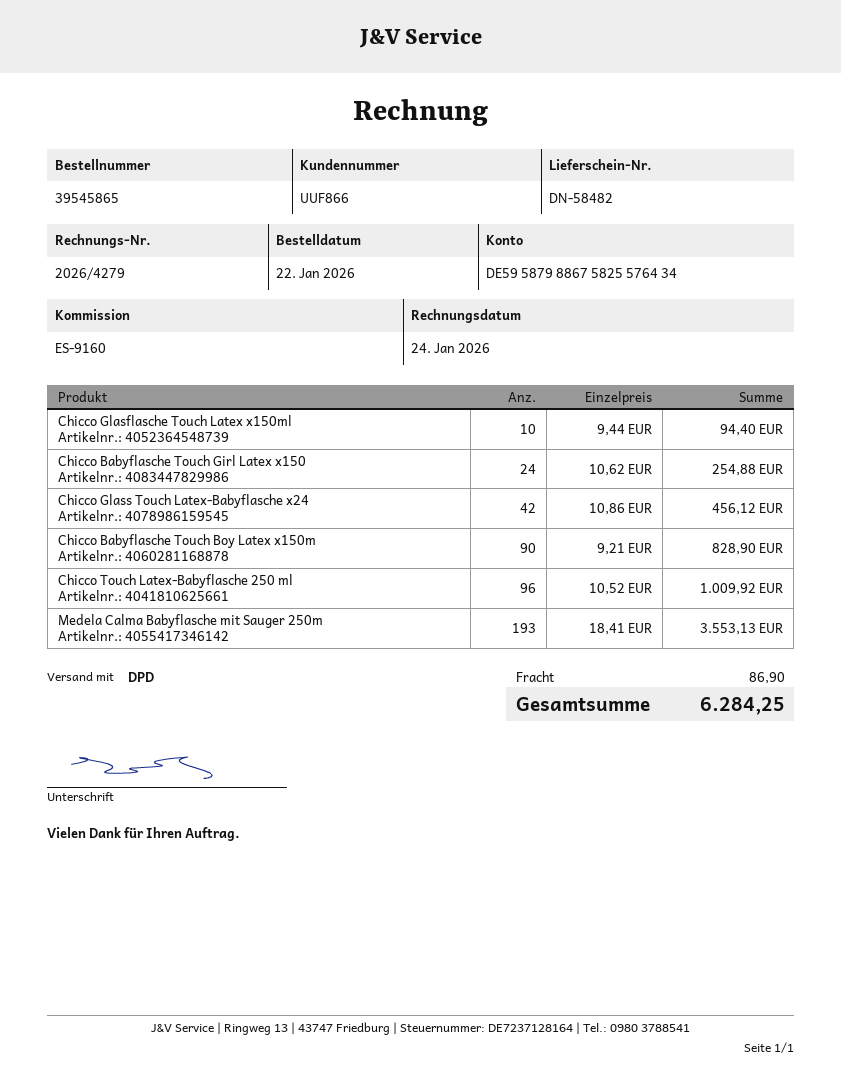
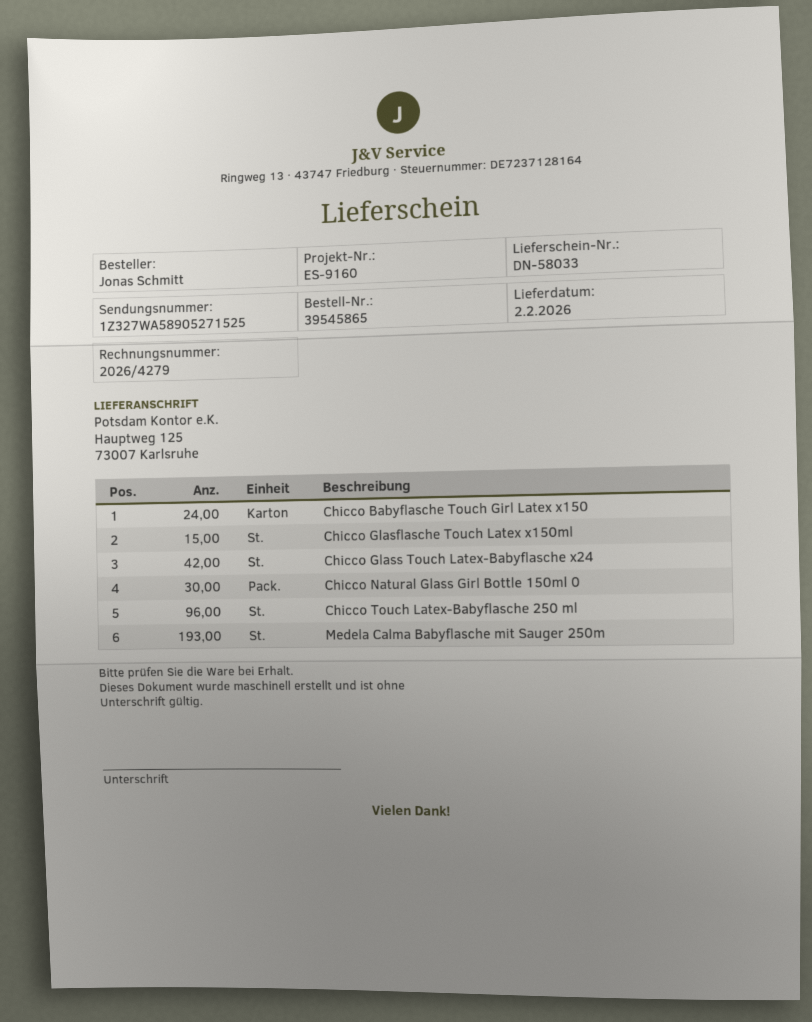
delivery note number: DN-58482 -> DN-58033
Chicco Glasflasche Touch Latex x150ml: 10 -> 15
Chicco Babyflasche Touch Boy Latex x150m: 90 -> none
Chicco Natural Glass Girl Bottle 150ml 0: none -> 30

